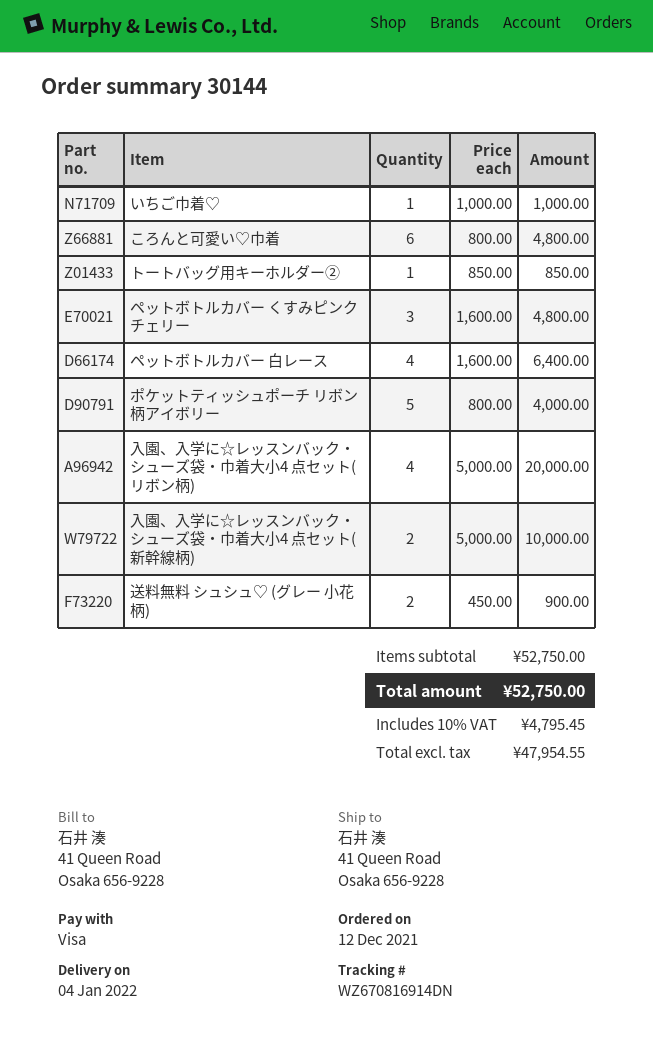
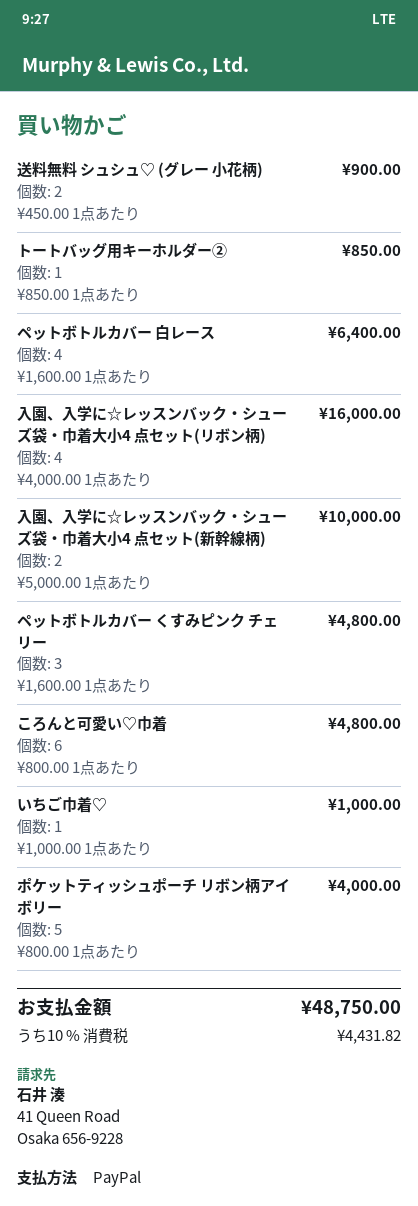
payment method: Visa -> PayPal
入園、入学に☆レッスンバック・シューズ袋・巾着大小4 点セット(リボン柄): 4 x 5000.00 = 20000.00 -> 4 x 4000.00 = 16000.00
tax: 10% = 4795.45 -> 10% = 4431.82
total: 52750.00 -> 48750.00

